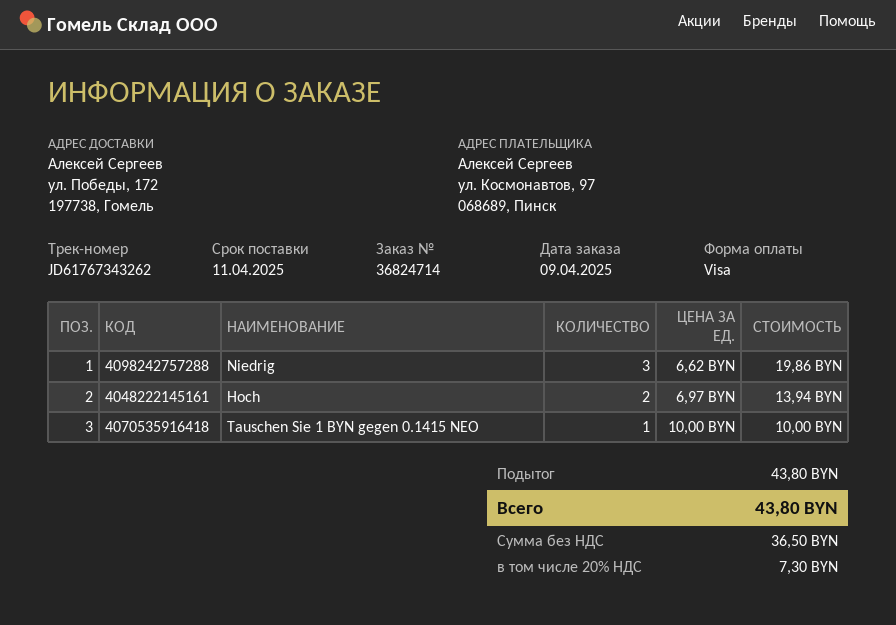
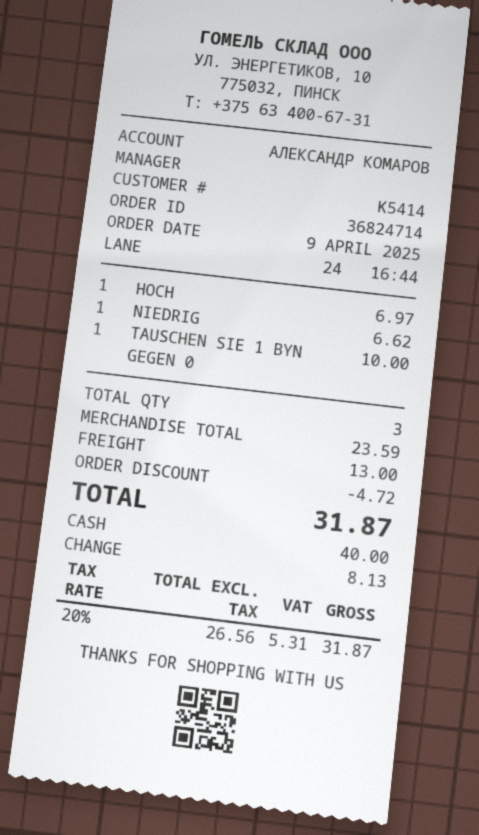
payment method: Visa -> cash
Niedrig: 3 for 19.86 -> 1 for 6.62
Hoch: 2 for 13.94 -> 1 for 6.97
subtotal: 43.80 -> 23.59
discount: none -> 4.72
shipping: none -> 13.00
net: 36.50 -> 26.56
tax: 20% = 7.30 -> 20% = 5.31
total: 43.80 -> 31.87

